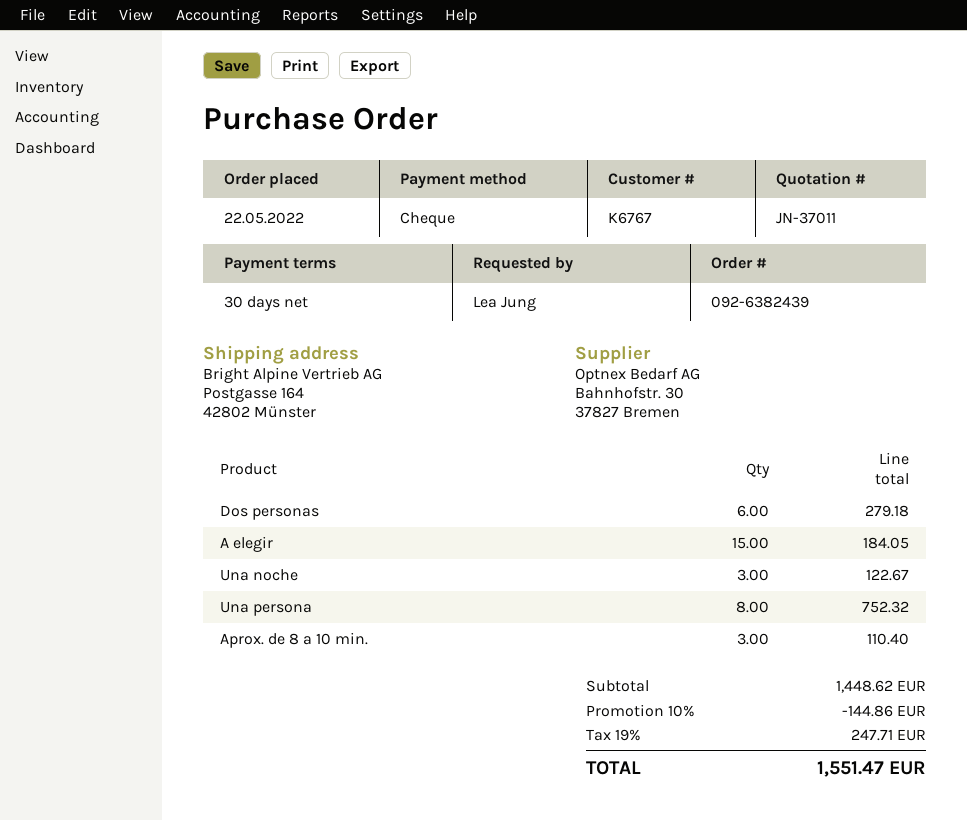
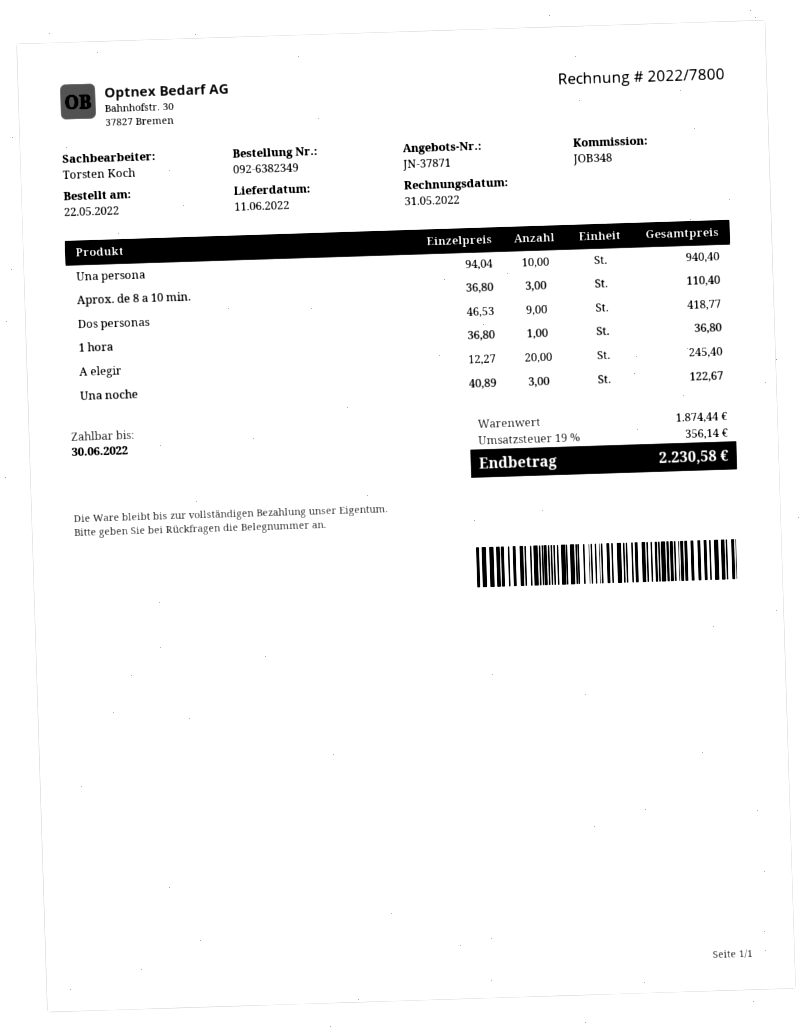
quote number: JN-37011 -> JN-37871
order number: 092-6382439 -> 092-6382349
Dos personas: 6 for 279.18 -> 9 for 418.77
A elegir: 15 for 184.05 -> 20 for 245.40
Una persona: 8 for 752.32 -> 10 for 940.40
1 hora: none -> 1 for 36.80
subtotal: 1448.62 -> 1874.44
discount: 10% = 144.86 -> none
tax: 19% = 247.71 -> 19% = 356.14
total: 1551.47 -> 2230.58

